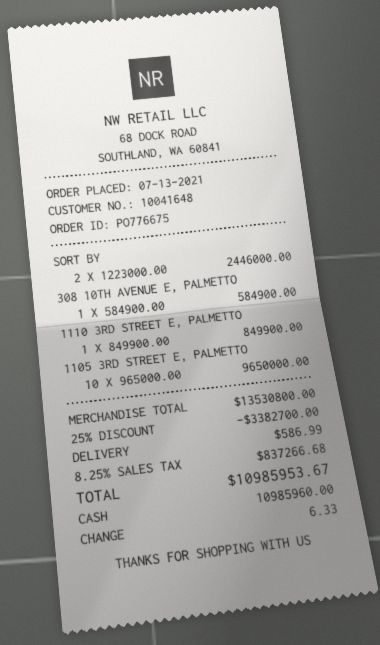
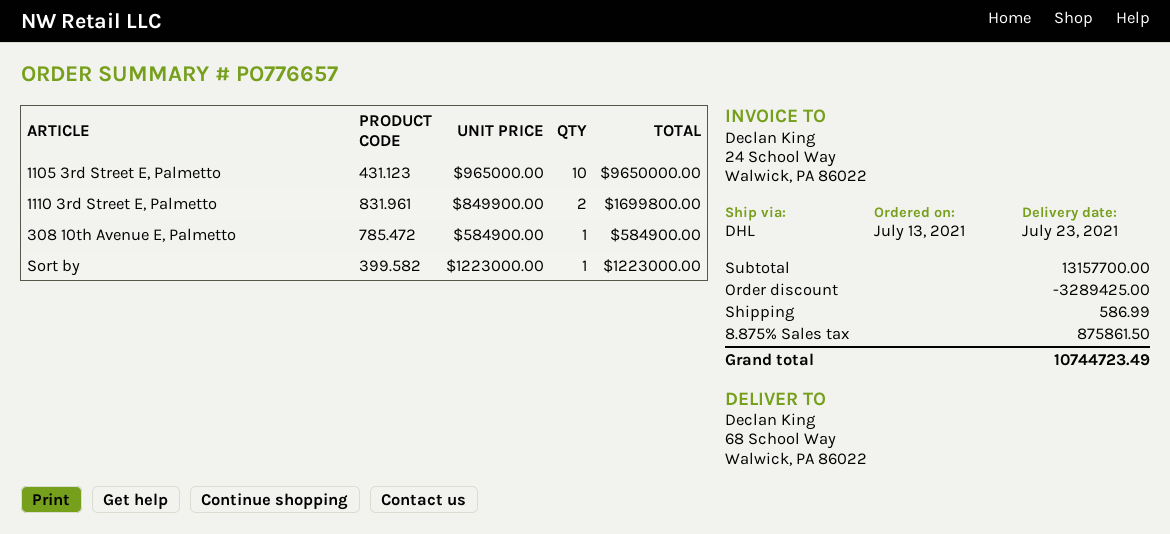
order number: PO776675 -> PO776657
SORT BY: 2 x 1223000.00 = 2446000.00 -> 1 x 1223000.00 = 1223000.00
1110 3RD STREET E, PALMETTO: 1 x 849900.00 = 849900.00 -> 2 x 849900.00 = 1699800.00
subtotal: 13530800.00 -> 13157700.00
discount: 3382700.00 -> 3289425.00
tax: 8.25% = 837266.68 -> 8.875% = 875861.50
total: 10985953.67 -> 10744723.49

